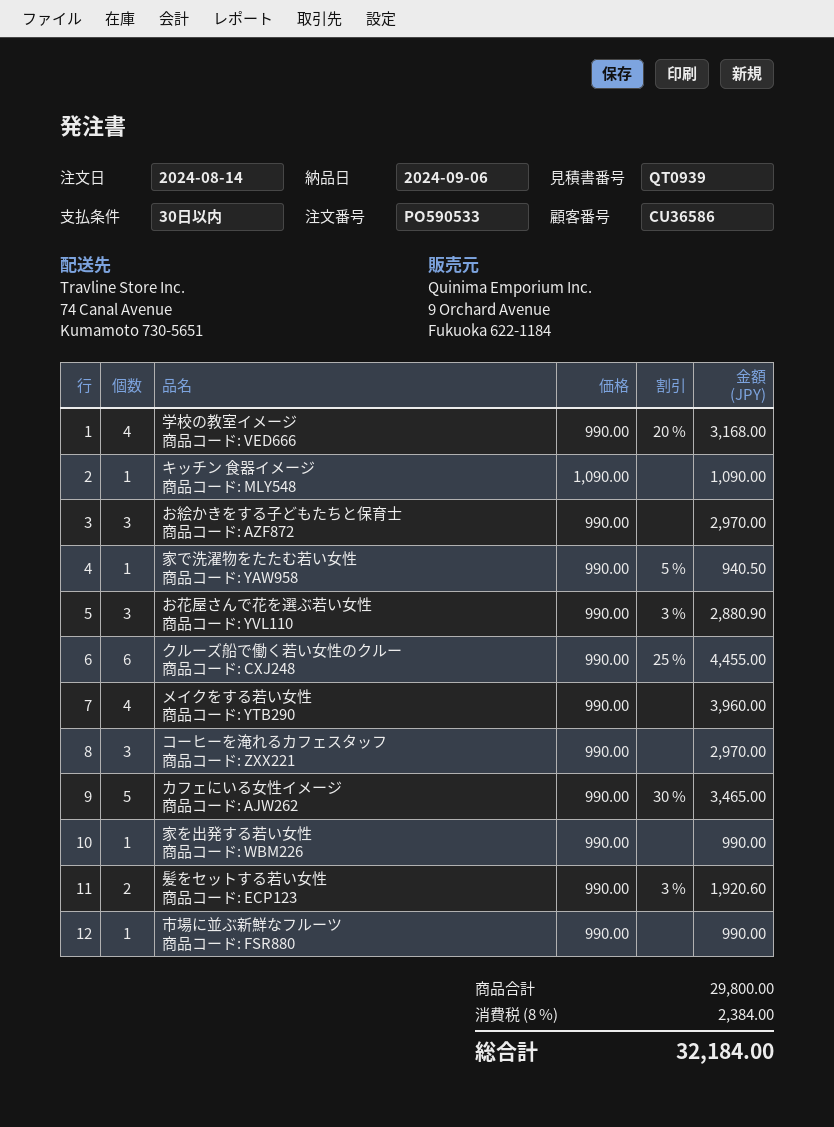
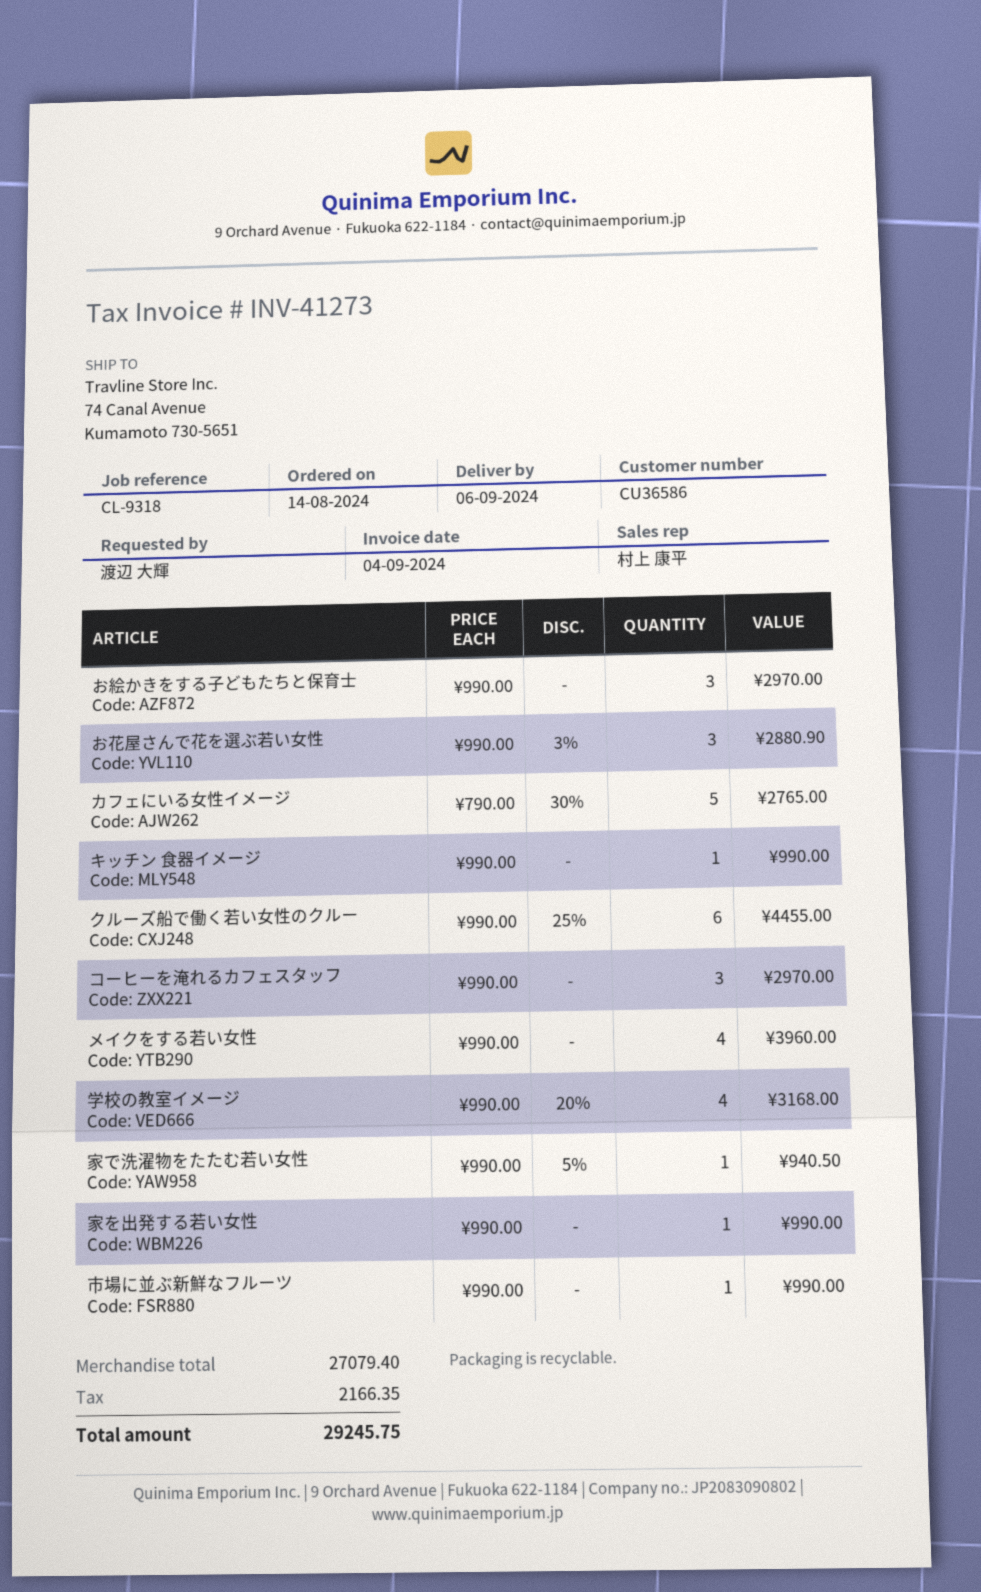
キッチン 食器イメージ: 1 x 1090.00 = 1090.00 -> 1 x 990.00 = 990.00
カフェにいる女性イメージ: 5 x 990.00 - 30% = 3465.00 -> 5 x 790.00 - 30% = 2765.00
髪をセットする若い女性: 2 x 990.00 - 3% = 1920.60 -> none
subtotal: 29800.00 -> 27079.40
tax: 2384.00 -> 2166.35
total: 32184.00 -> 29245.75

